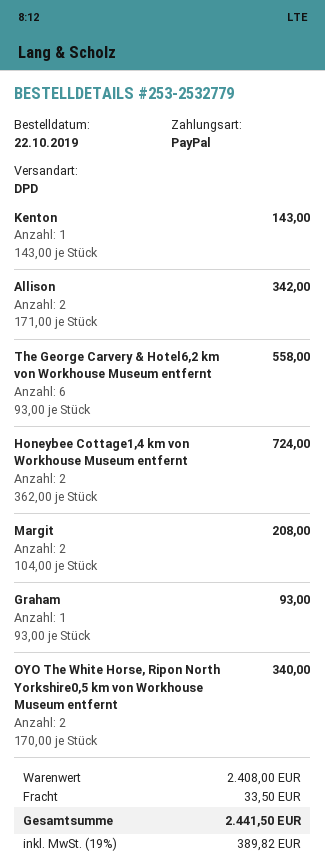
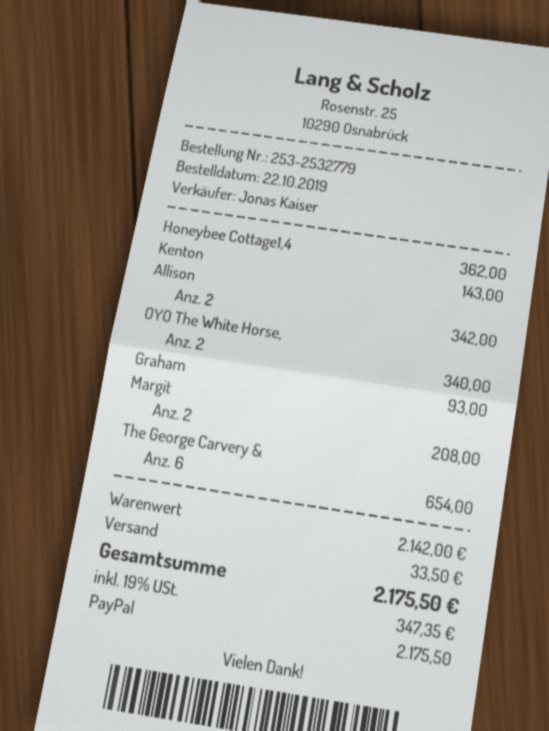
The George Carvery & Hotel6,2 km von Workhouse Museum entfernt: 6 for 558.00 -> 6 for 654.00
Honeybee Cottage1,4 km von Workhouse Museum entfernt: 2 for 724.00 -> 1 for 362.00
subtotal: 2408.00 -> 2142.00
tax: 19% = 389.82 -> 19% = 347.35
total: 2441.50 -> 2175.50

